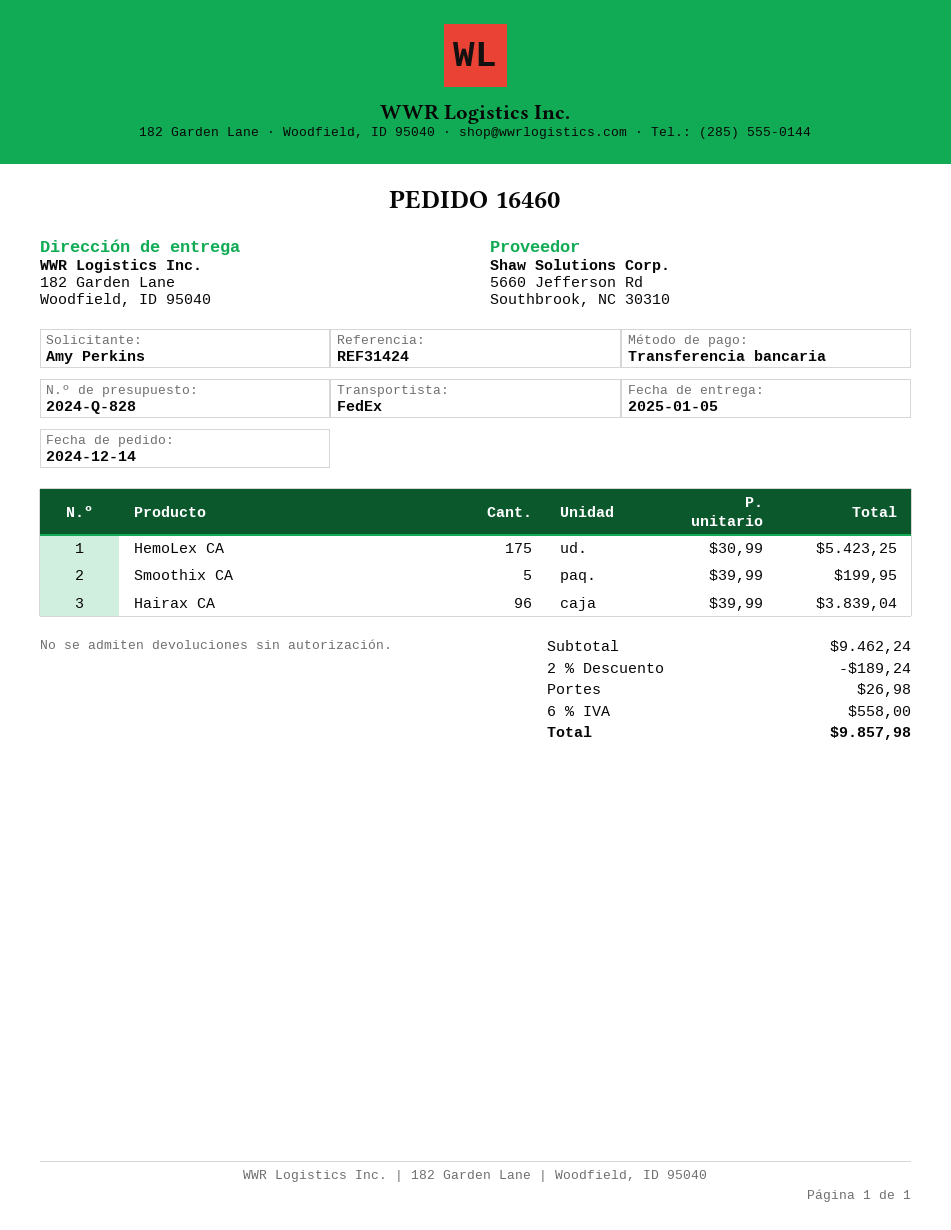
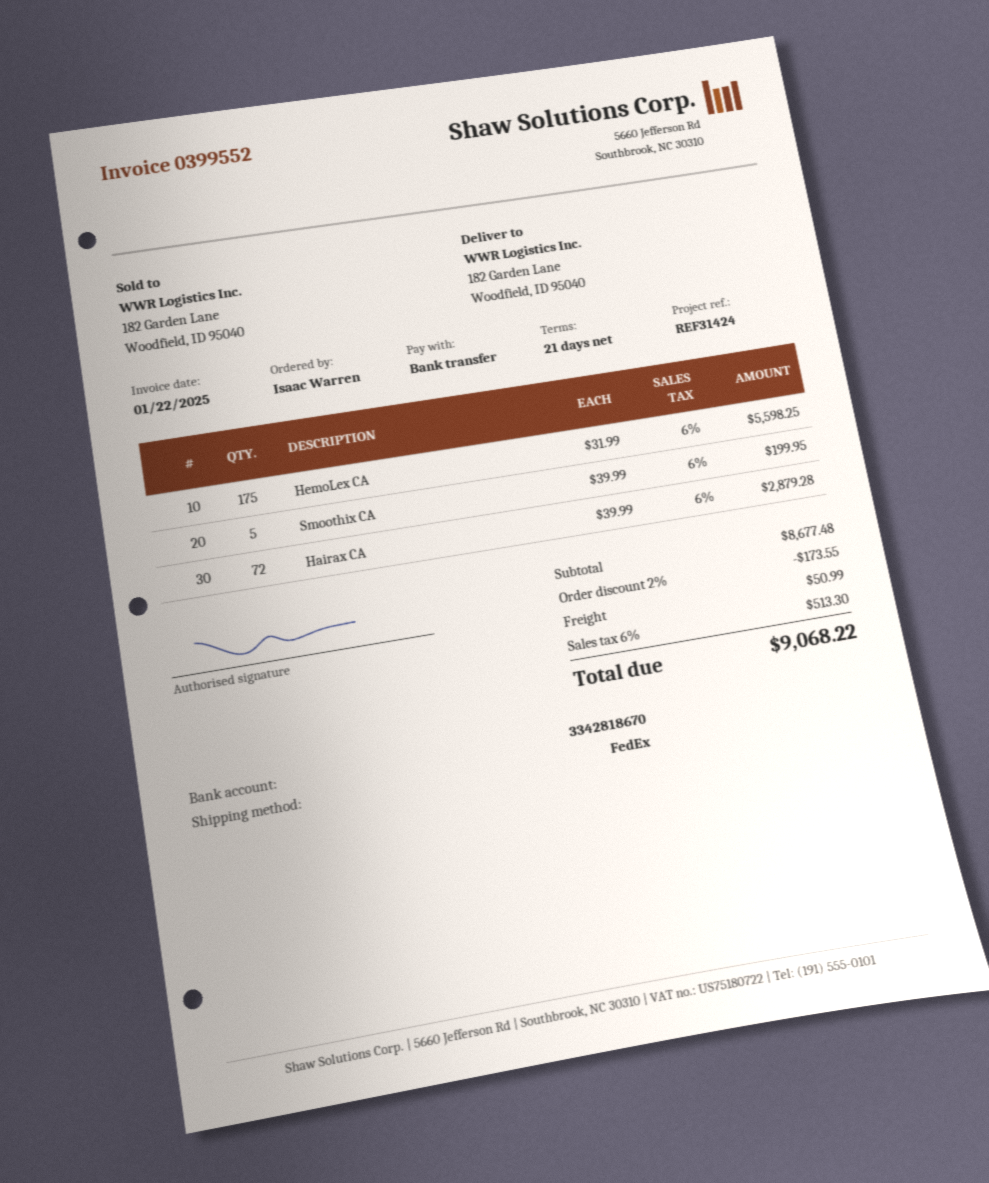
ordered by: Amy Perkins -> Isaac Warren
HemoLex CA: 175 x 30.99 = 5423.25 -> 175 x 31.99 = 5598.25
Hairax CA: 96 x 39.99 = 3839.04 -> 72 x 39.99 = 2879.28
subtotal: 9462.24 -> 8677.48
discount: 2% = 189.24 -> 2% = 173.55
shipping: 26.98 -> 50.99
tax: 6% = 558.00 -> 6% = 513.30
total: 9857.98 -> 9068.22

